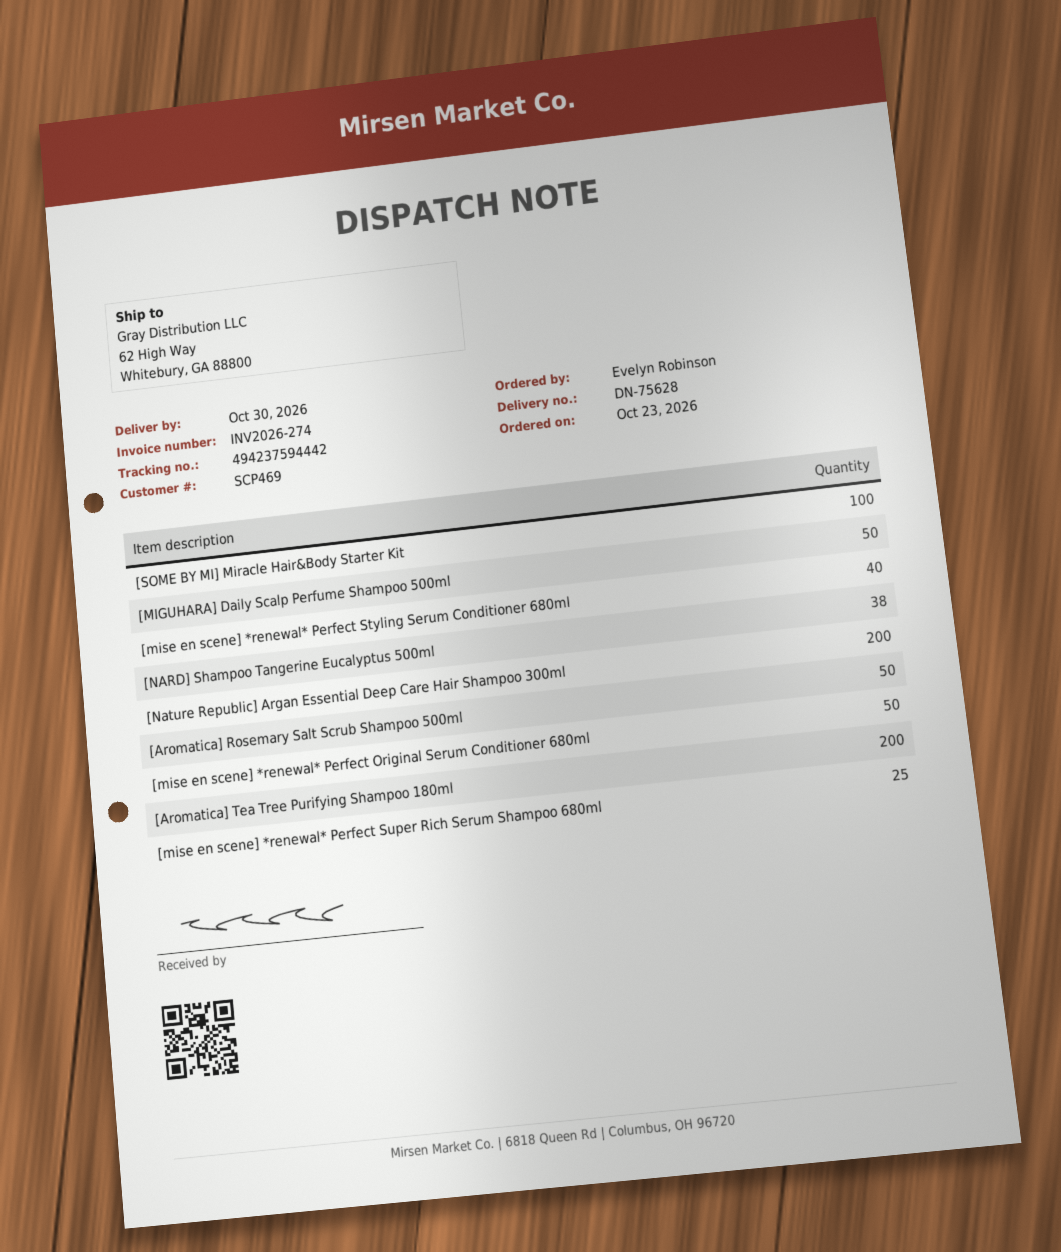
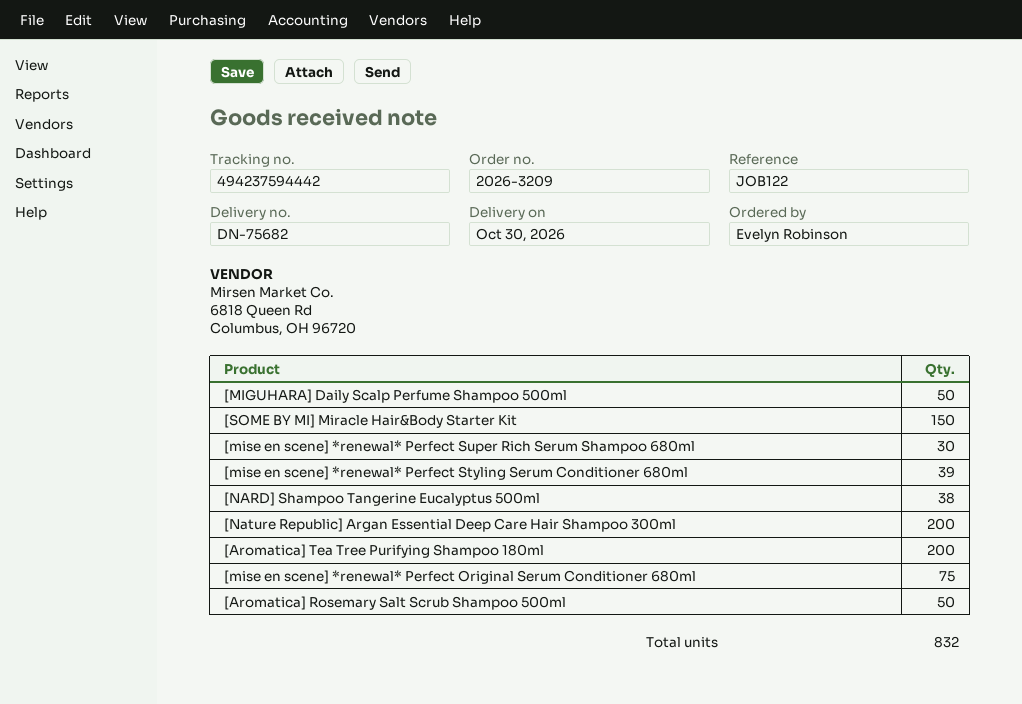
delivery note number: DN-75628 -> DN-75682
[SOME BY MI] Miracle Hair&Body Starter Kit: 100 -> 150
[mise en scene] *renewal* Perfect Styling Serum Conditioner 680ml: 40 -> 39
[mise en scene] *renewal* Perfect Original Serum Conditioner 680ml: 50 -> 75
[mise en scene] *renewal* Perfect Super Rich Serum Shampoo 680ml: 25 -> 30

